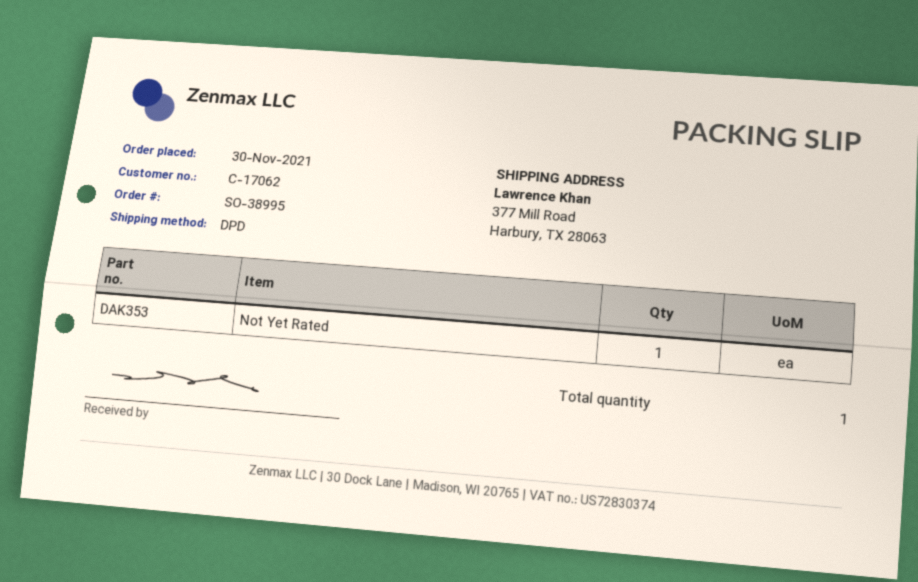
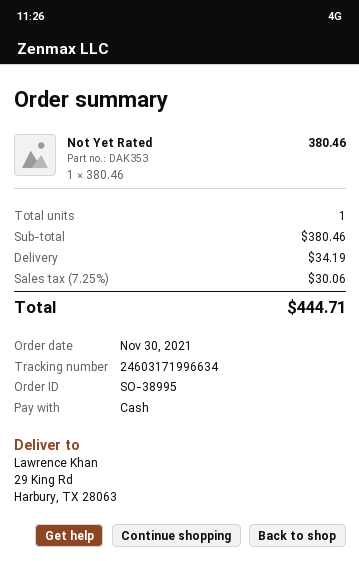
ship to: 377 Mill Road, Harbury, TX 28063 -> 29 King Rd, Harbury, TX 28063

